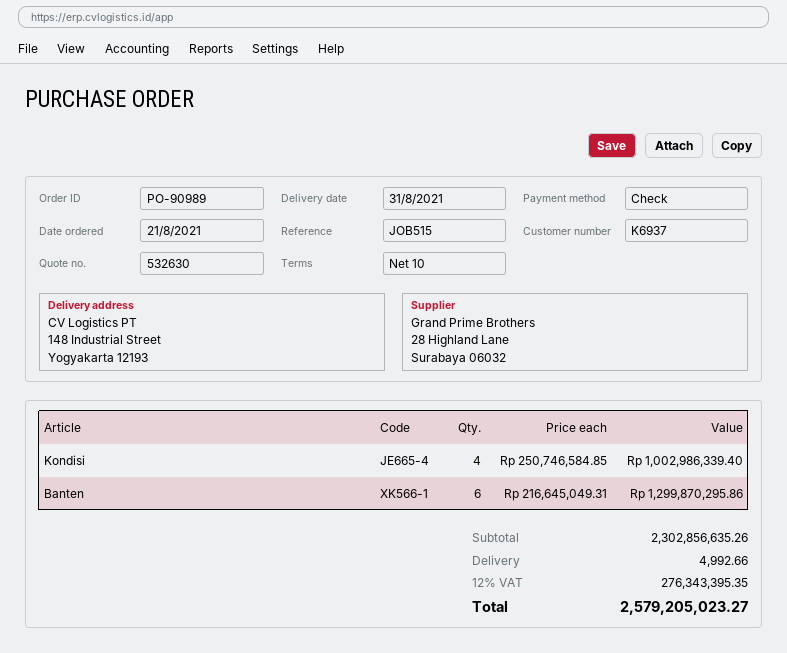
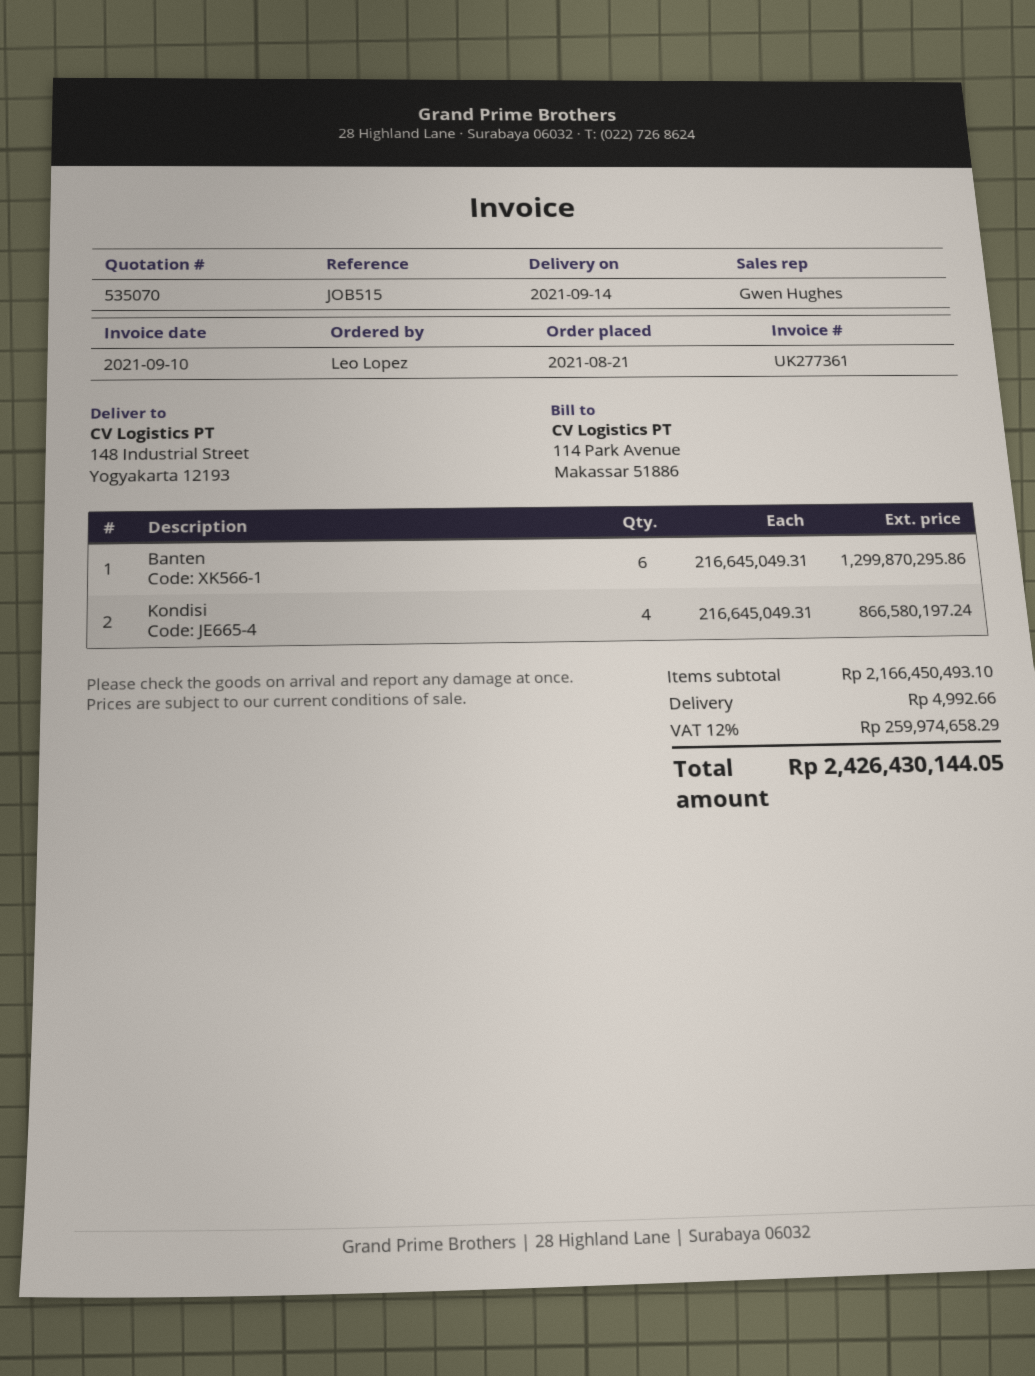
quote number: 532630 -> 535070
delivery date: 2021-08-31 -> 2021-09-14
Kondisi: 4 x 250746584.85 = 1002986339.40 -> 4 x 216645049.31 = 866580197.24
subtotal: 2302856635.26 -> 2166450493.10
tax: 12% = 276343395.35 -> 12% = 259974658.29
total: 2579205023.27 -> 2426430144.05

